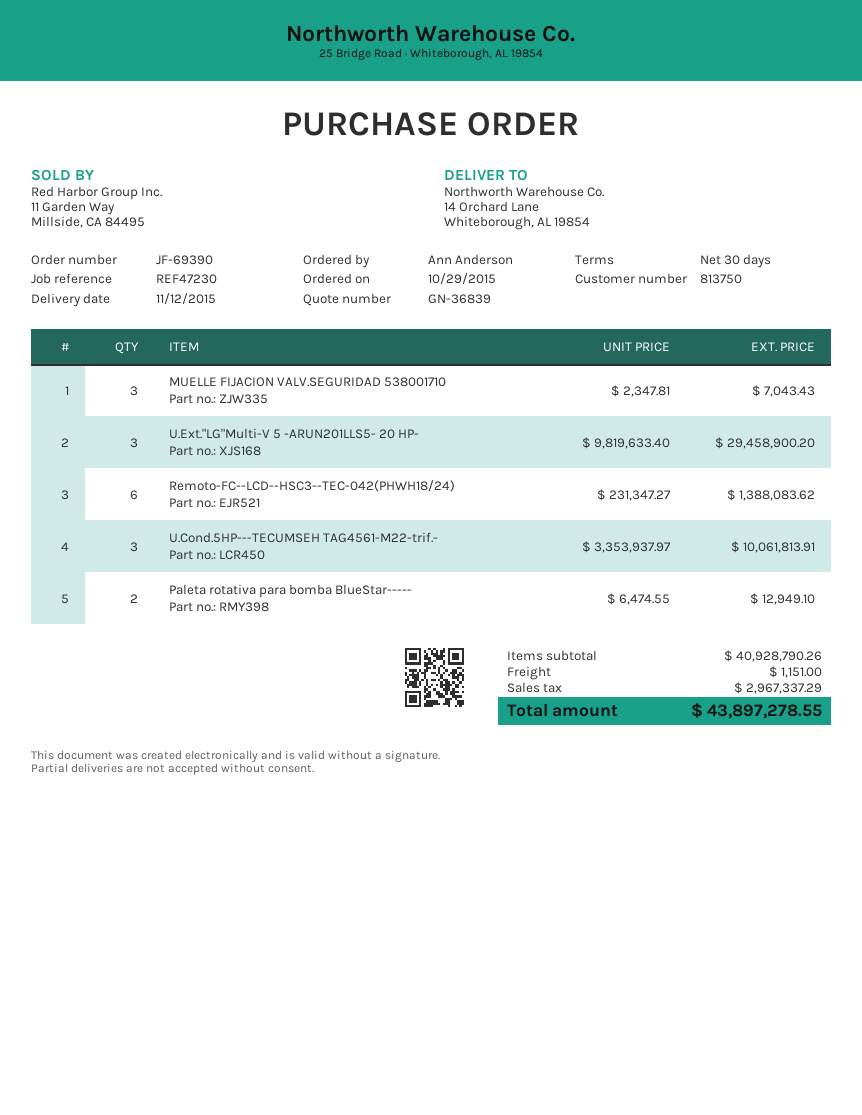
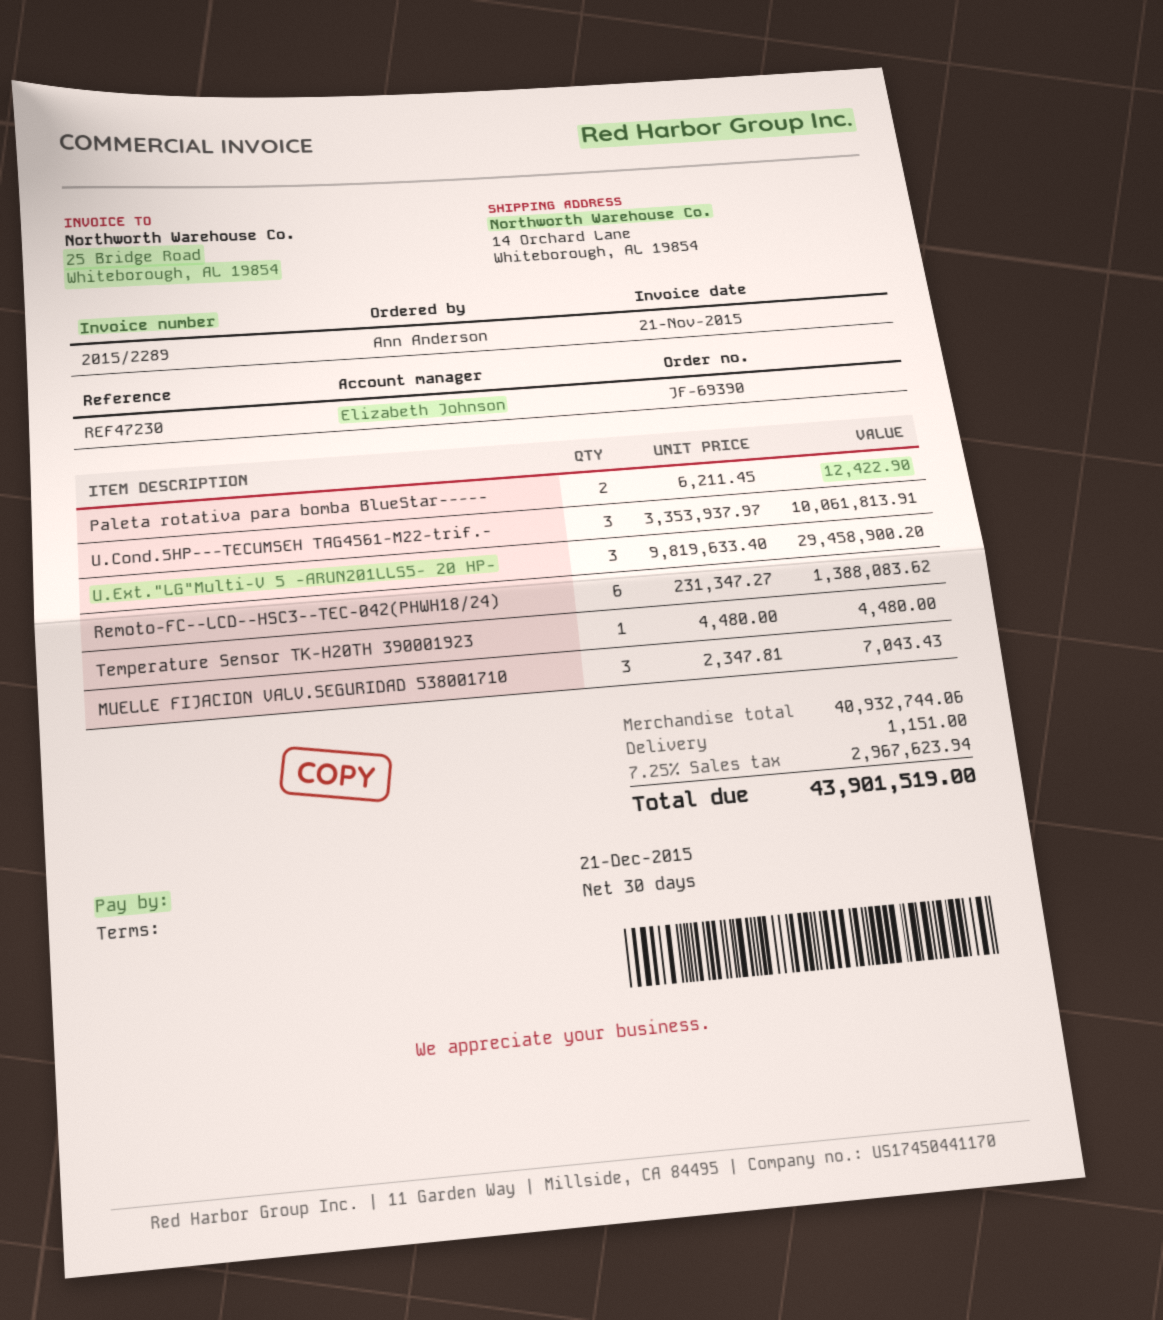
Paleta rotativa para bomba BlueStar-----: 2 x 6474.55 = 12949.10 -> 2 x 6211.45 = 12422.90
Temperature Sensor TK-H20TH 390001923: none -> 1 x 4480.00 = 4480.00
subtotal: 40928790.26 -> 40932744.06
tax: 2967337.29 -> 2967623.94
total: 43897278.55 -> 43901519.00

